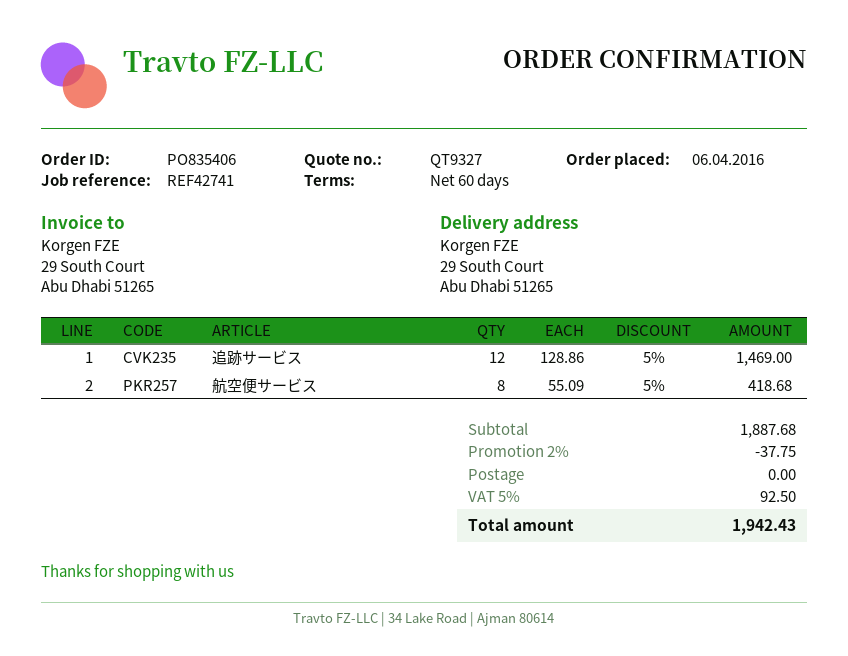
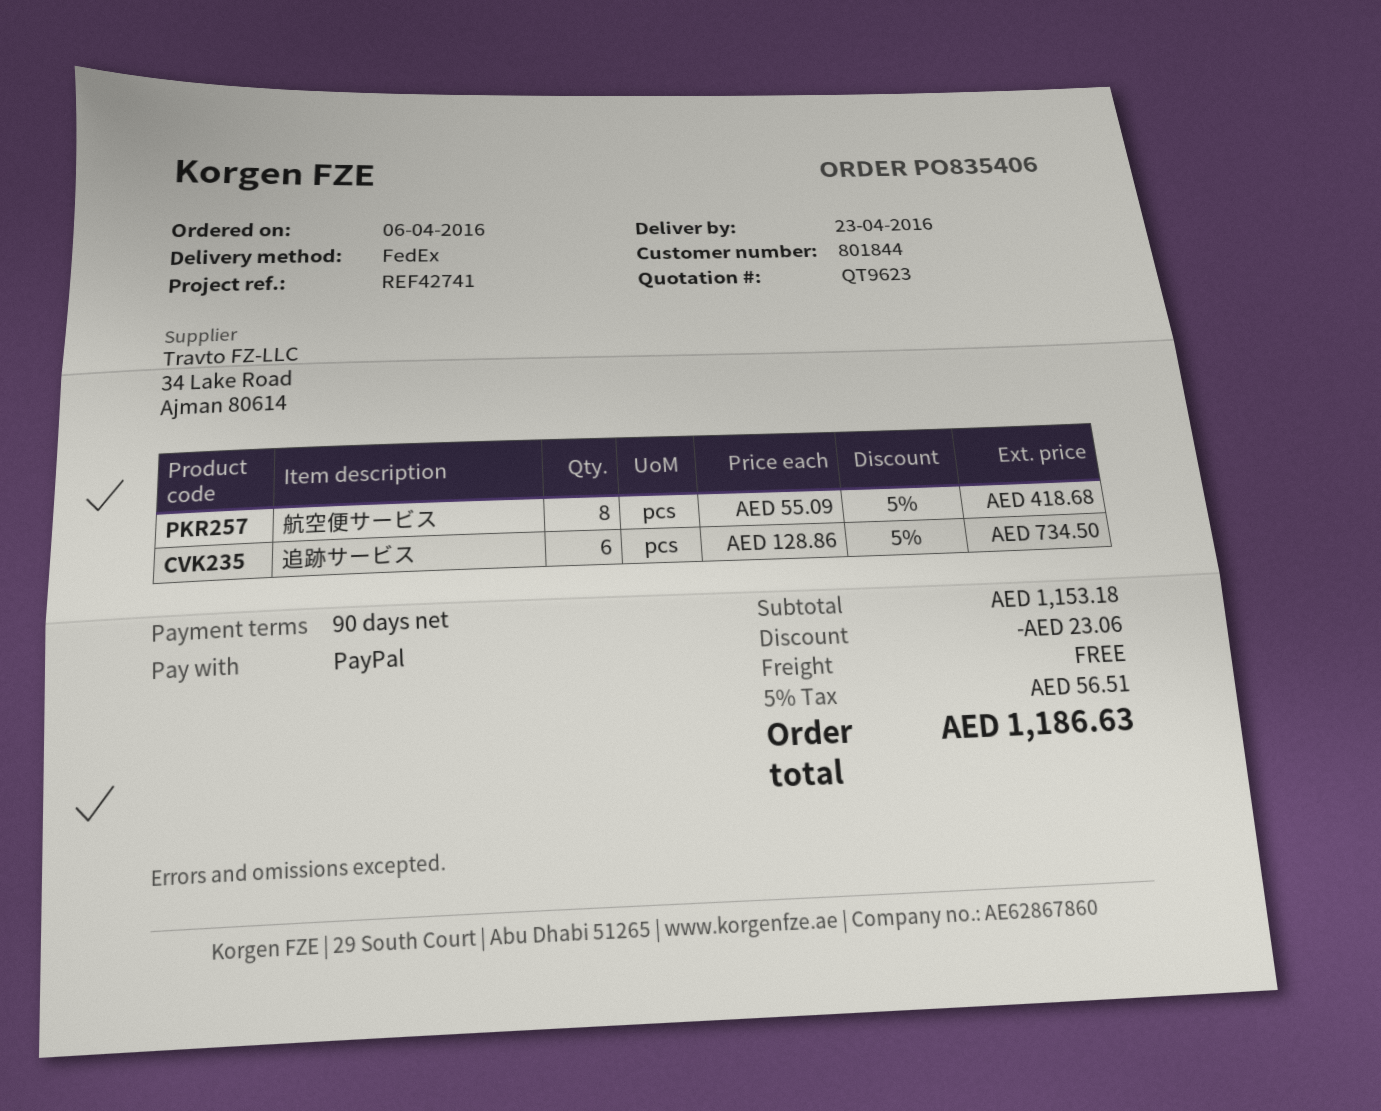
quote number: QT9327 -> QT9623
payment terms: 60 days -> 90 days
追跡サービス: 12 x 128.86 - 5% = 1469.00 -> 6 x 128.86 - 5% = 734.50
subtotal: 1887.68 -> 1153.18
discount: 37.75 -> 23.06
tax: 5% = 92.50 -> 5% = 56.51
total: 1942.43 -> 1186.63

